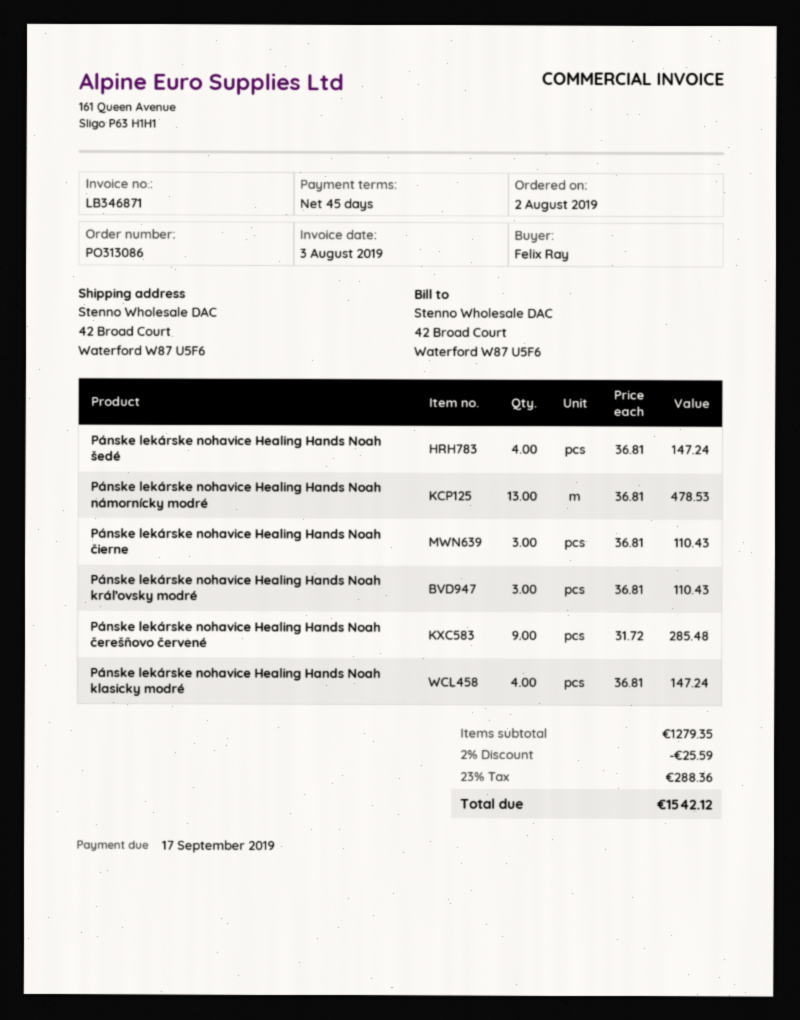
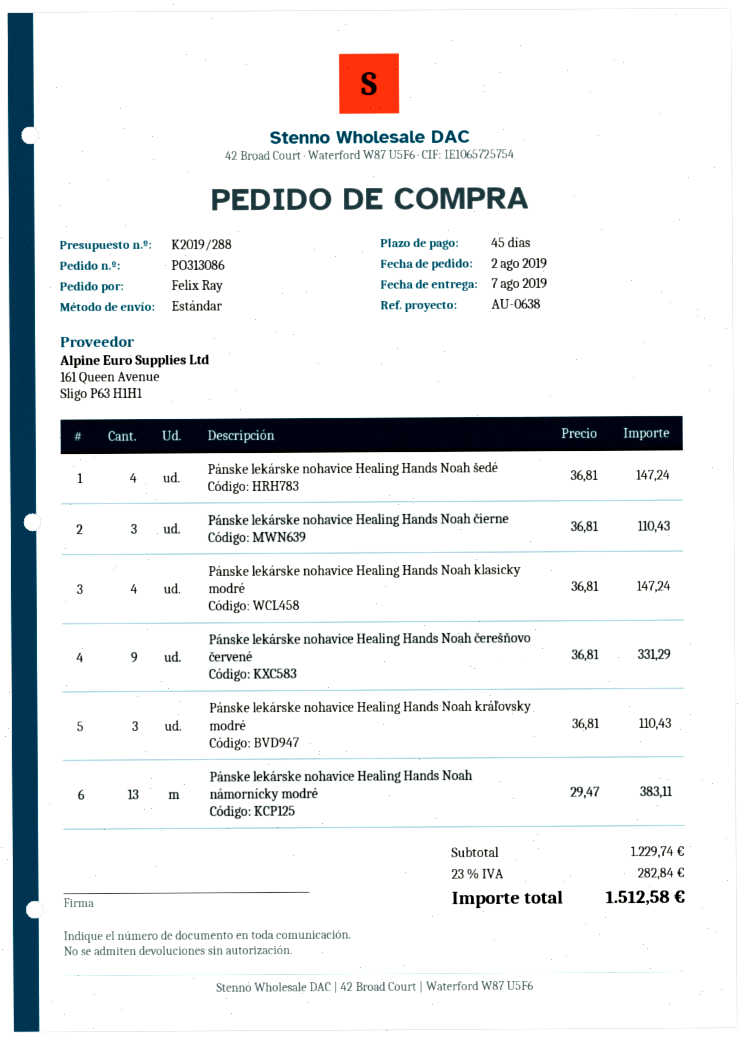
Pánske lekárske nohavice Healing Hands Noah námornícky modré: 13 x 36.81 = 478.53 -> 13 x 29.47 = 383.11
Pánske lekárske nohavice Healing Hands Noah čerešňovo červené: 9 x 31.72 = 285.48 -> 9 x 36.81 = 331.29
subtotal: 1279.35 -> 1229.74
discount: 2% = 25.59 -> none
tax: 23% = 288.36 -> 23% = 282.84
total: 1542.12 -> 1512.58

